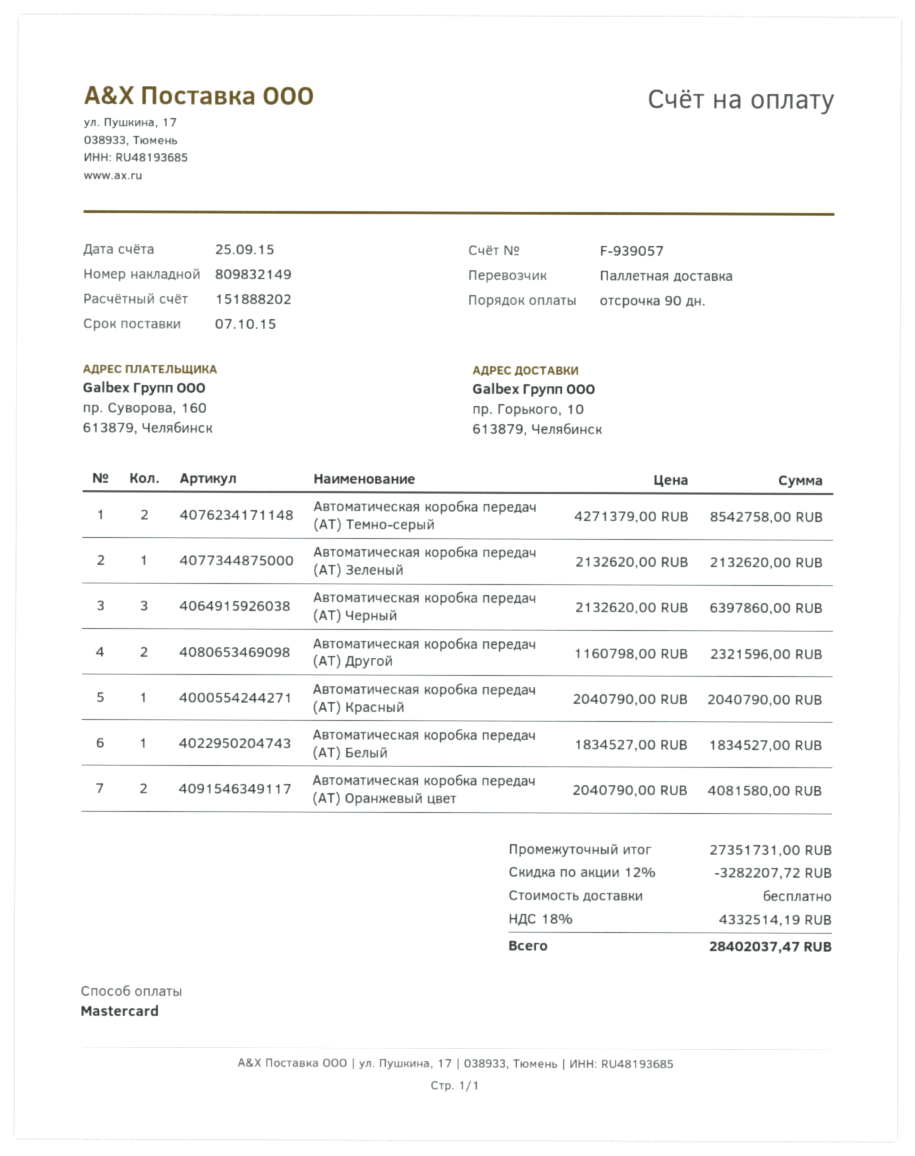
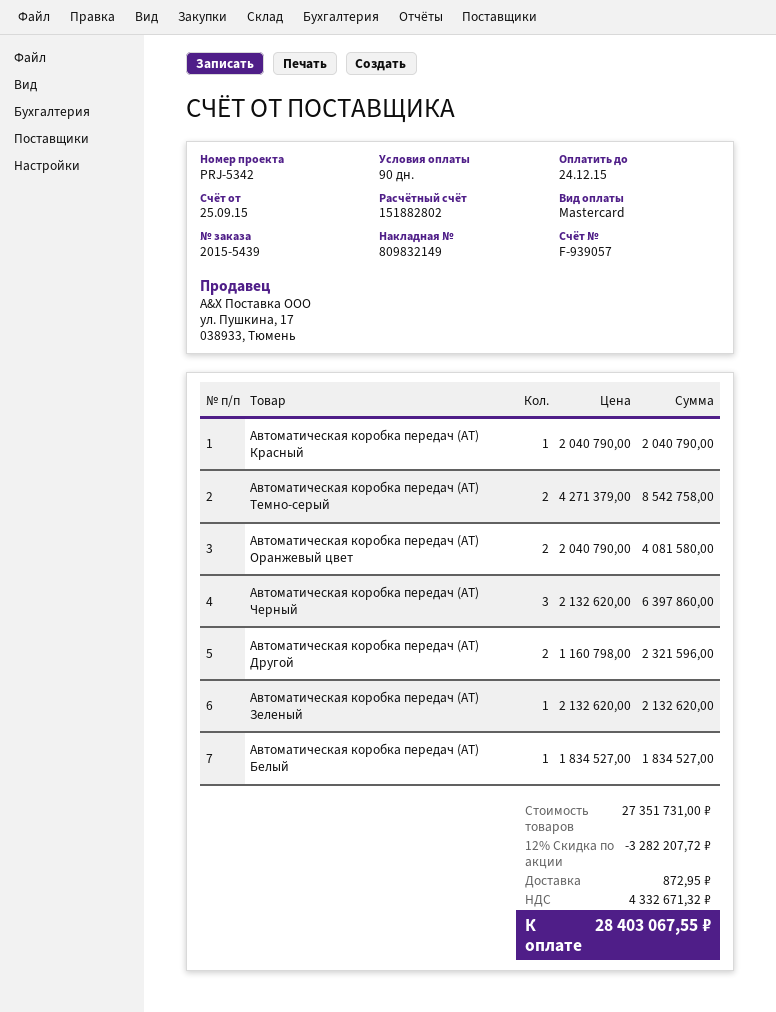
bank account: 151888202 -> 151882802
shipping: 0.00 -> 872.95
tax: 4332514.19 -> 4332671.32
total: 28402037.47 -> 28403067.55

